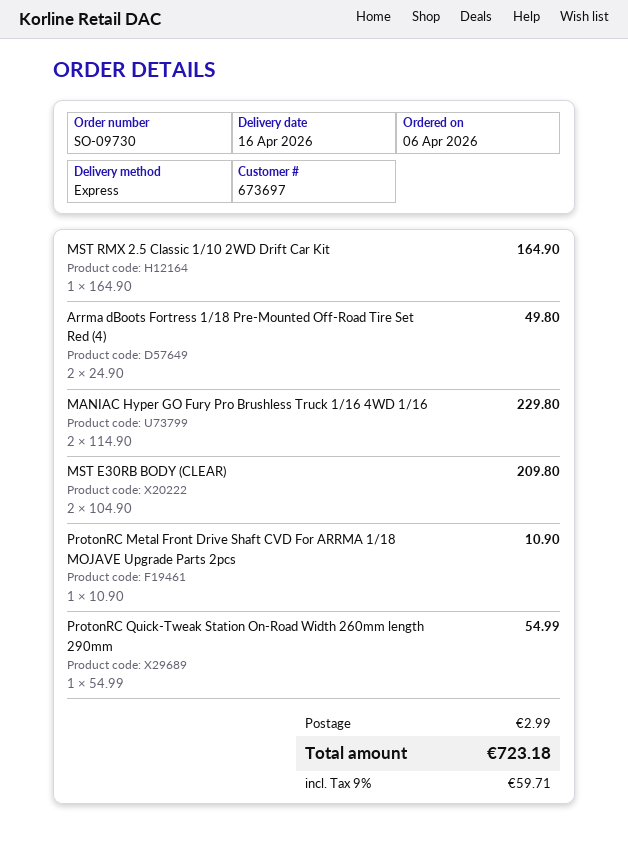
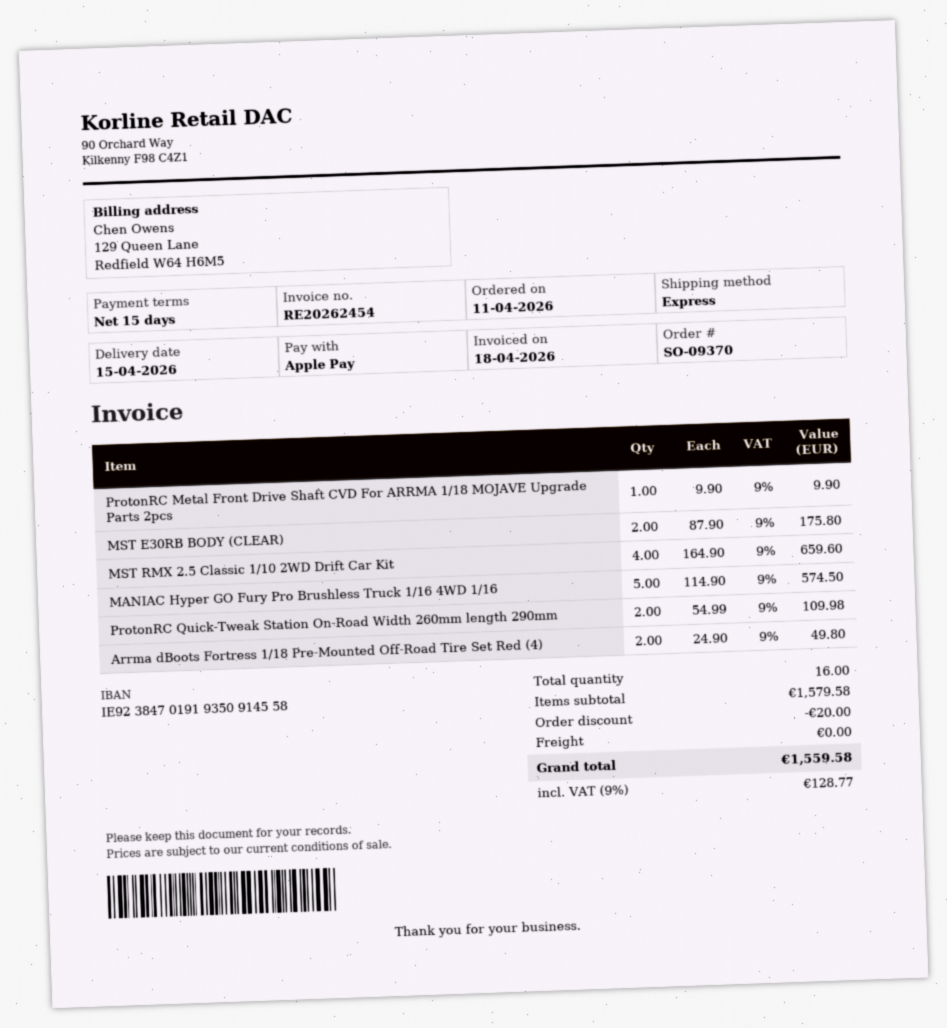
order number: SO-09730 -> SO-09370
order date: 2026-04-06 -> 2026-04-11
delivery date: 2026-04-16 -> 2026-04-15
MST RMX 2.5 Classic 1/10 2WD Drift Car Kit: 1 x 164.90 = 164.90 -> 4 x 164.90 = 659.60
MANIAC Hyper GO Fury Pro Brushless Truck 1/16 4WD 1/16: 2 x 114.90 = 229.80 -> 5 x 114.90 = 574.50
MST E30RB BODY (CLEAR): 2 x 104.90 = 209.80 -> 2 x 87.90 = 175.80
ProtonRC Metal Front Drive Shaft CVD For ARRMA 1/18 MOJAVE Upgrade Parts 2pcs: 1 x 10.90 = 10.90 -> 1 x 9.90 = 9.90
ProtonRC Quick-Tweak Station On-Road Width 260mm length 290mm: 1 x 54.99 = 54.99 -> 2 x 54.99 = 109.98
discount: none -> 20.00
shipping: 2.99 -> 0.00
tax: 9% = 59.71 -> 9% = 128.77
total: 723.18 -> 1559.58

